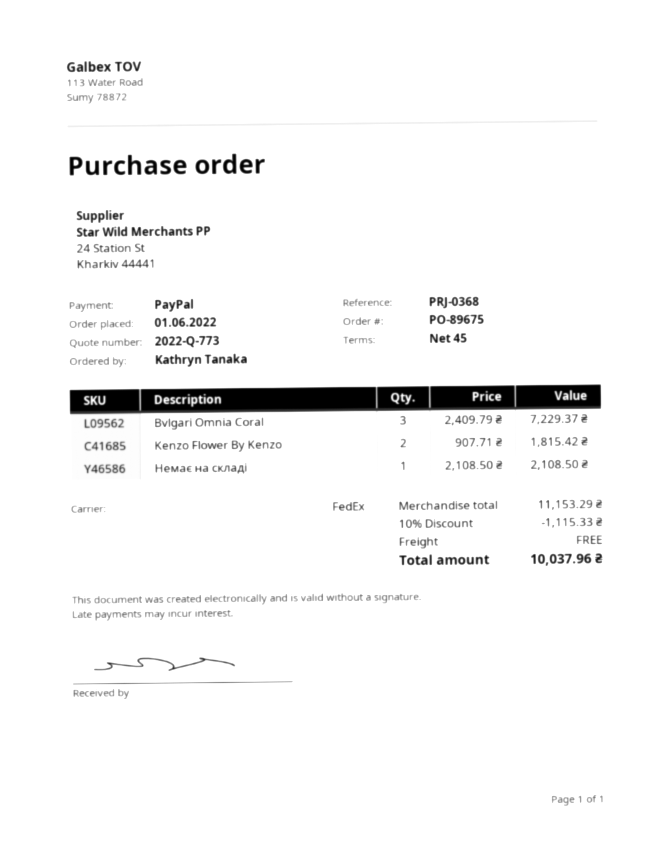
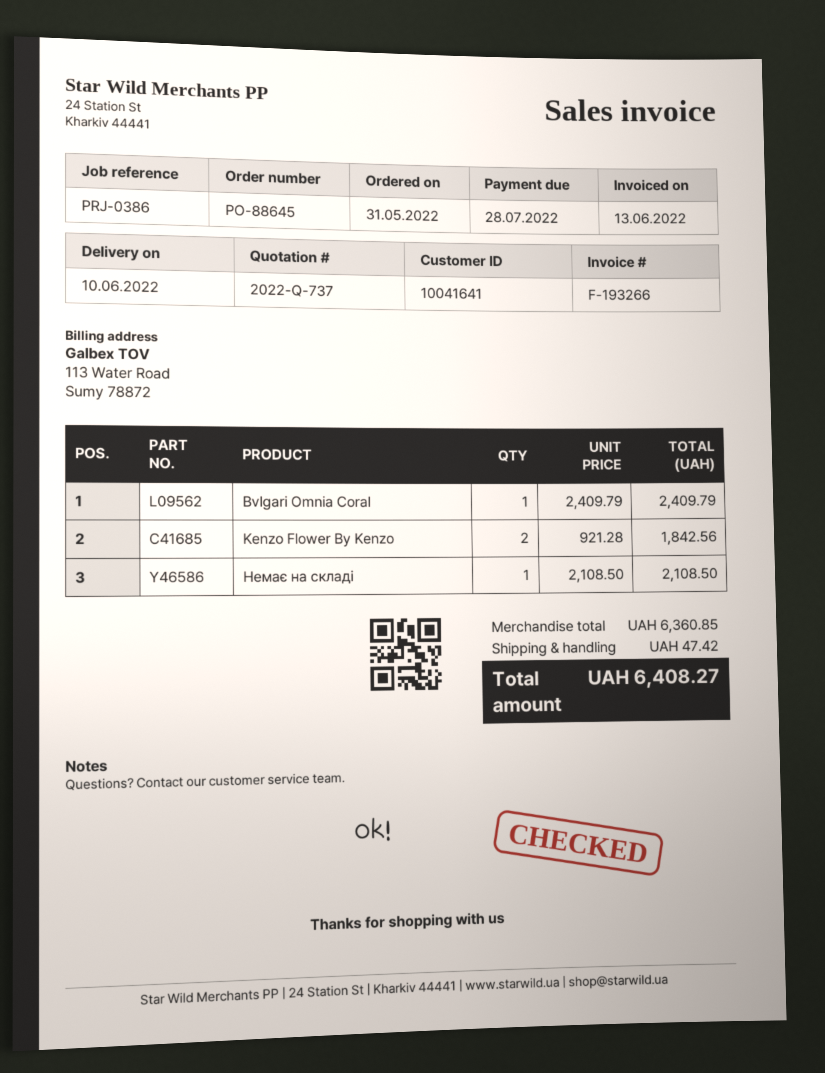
quote number: 2022-Q-773 -> 2022-Q-737
order number: PO-89675 -> PO-88645
order date: 2022-06-01 -> 2022-05-31
reference: PRJ-0368 -> PRJ-0386
Bvlgari Omnia Coral: 3 x 2409.79 = 7229.37 -> 1 x 2409.79 = 2409.79
Kenzo Flower By Kenzo: 2 x 907.71 = 1815.42 -> 2 x 921.28 = 1842.56
subtotal: 11153.29 -> 6360.85
discount: 10% = 1115.33 -> none
shipping: 0.00 -> 47.42
total: 10037.96 -> 6408.27

